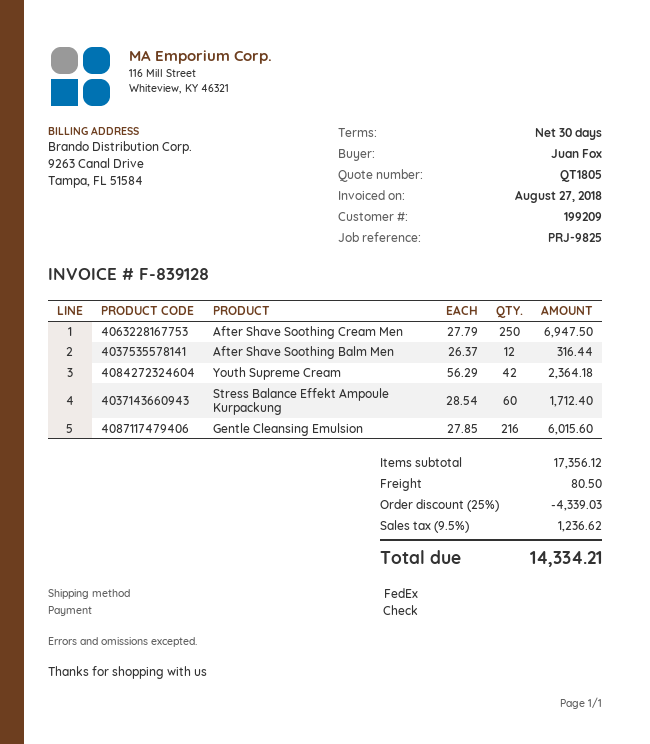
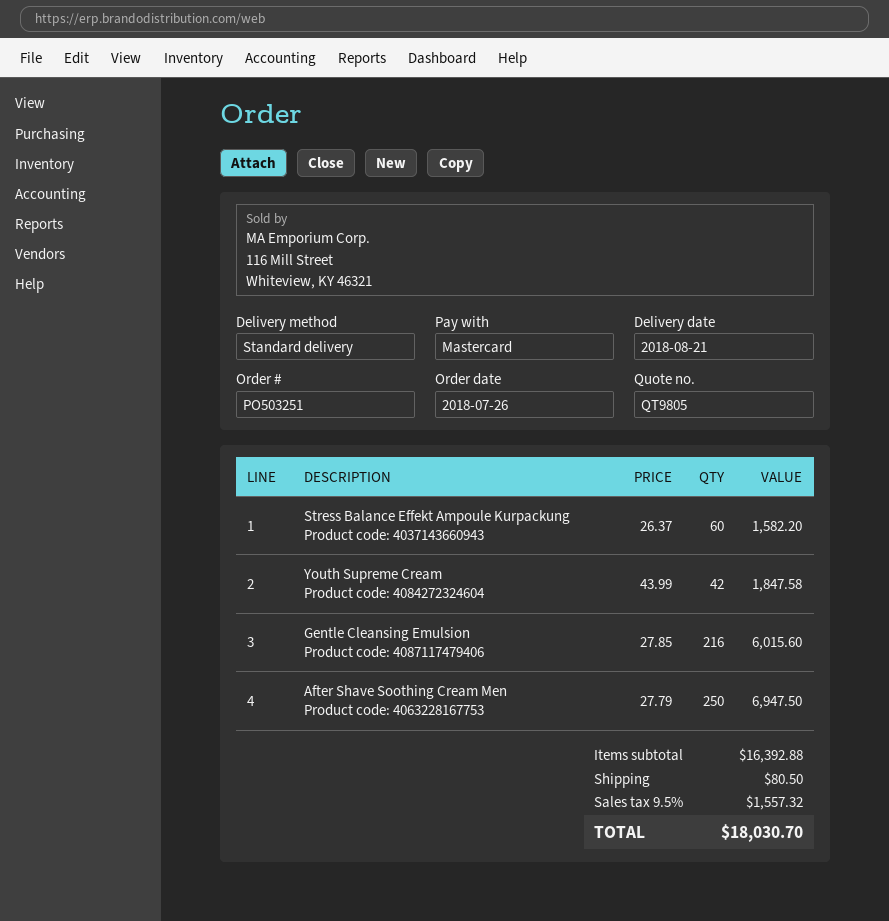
quote number: QT1805 -> QT9805
payment method: cheque -> Mastercard
shipping method: FedEx -> standard
After Shave Soothing Balm Men: 12 x 26.37 = 316.44 -> none
Youth Supreme Cream: 42 x 56.29 = 2364.18 -> 42 x 43.99 = 1847.58
Stress Balance Effekt Ampoule Kurpackung: 60 x 28.54 = 1712.40 -> 60 x 26.37 = 1582.20
subtotal: 17356.12 -> 16392.88
discount: 25% = 4339.03 -> none
tax: 9.5% = 1236.62 -> 9.5% = 1557.32
total: 14334.21 -> 18030.70

